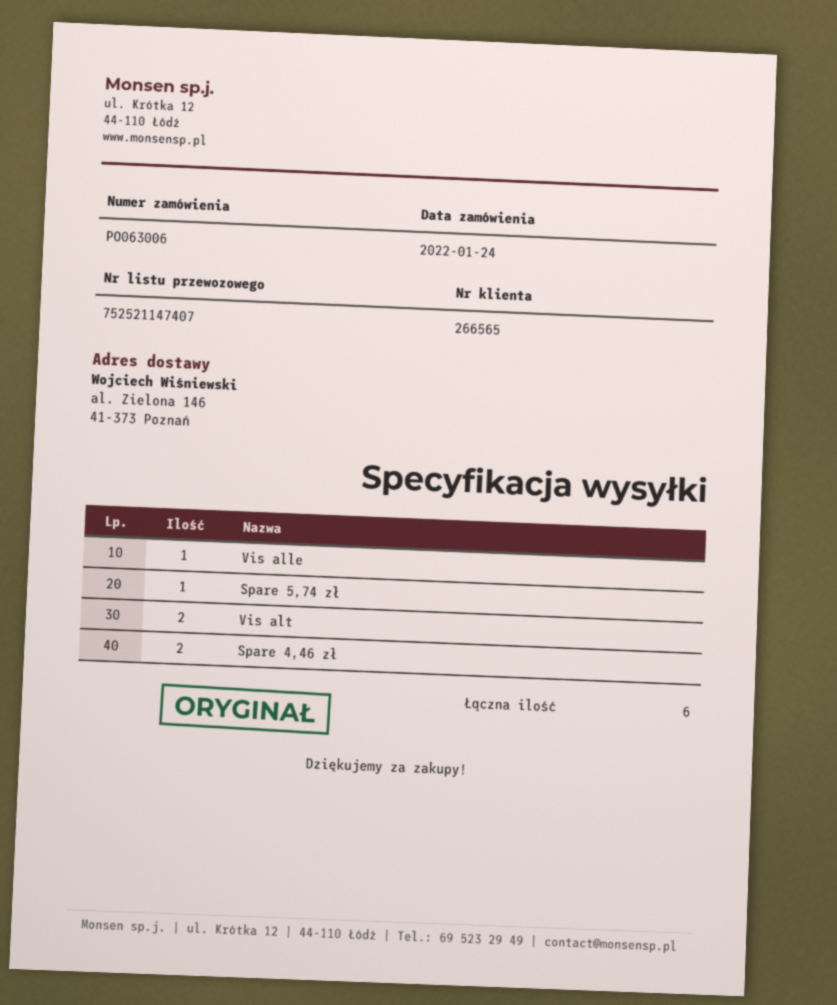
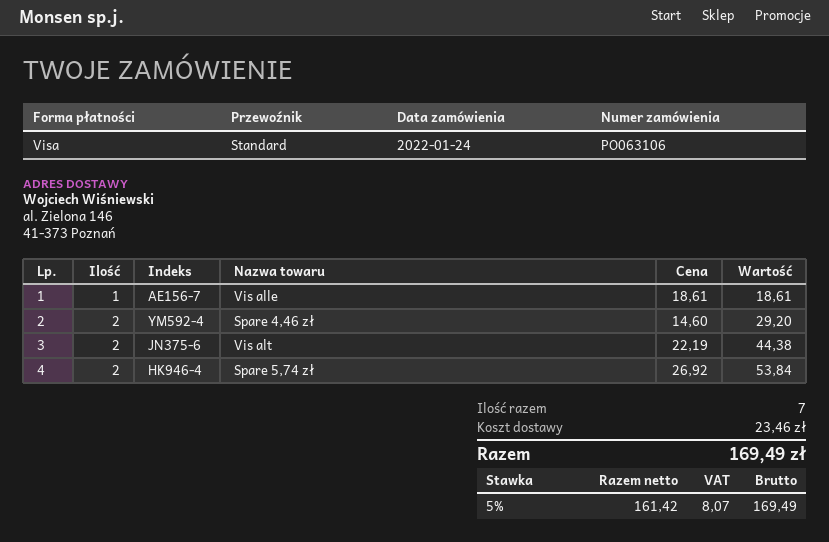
order number: PO063006 -> PO063106
Spare 5,74 zł: 1 -> 2
total quantity: 6 -> 7

